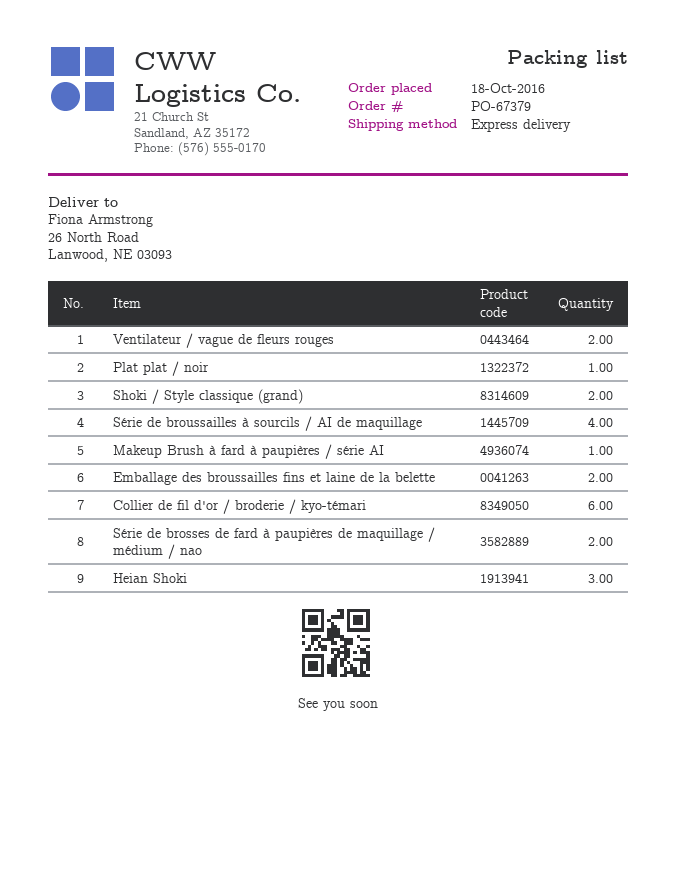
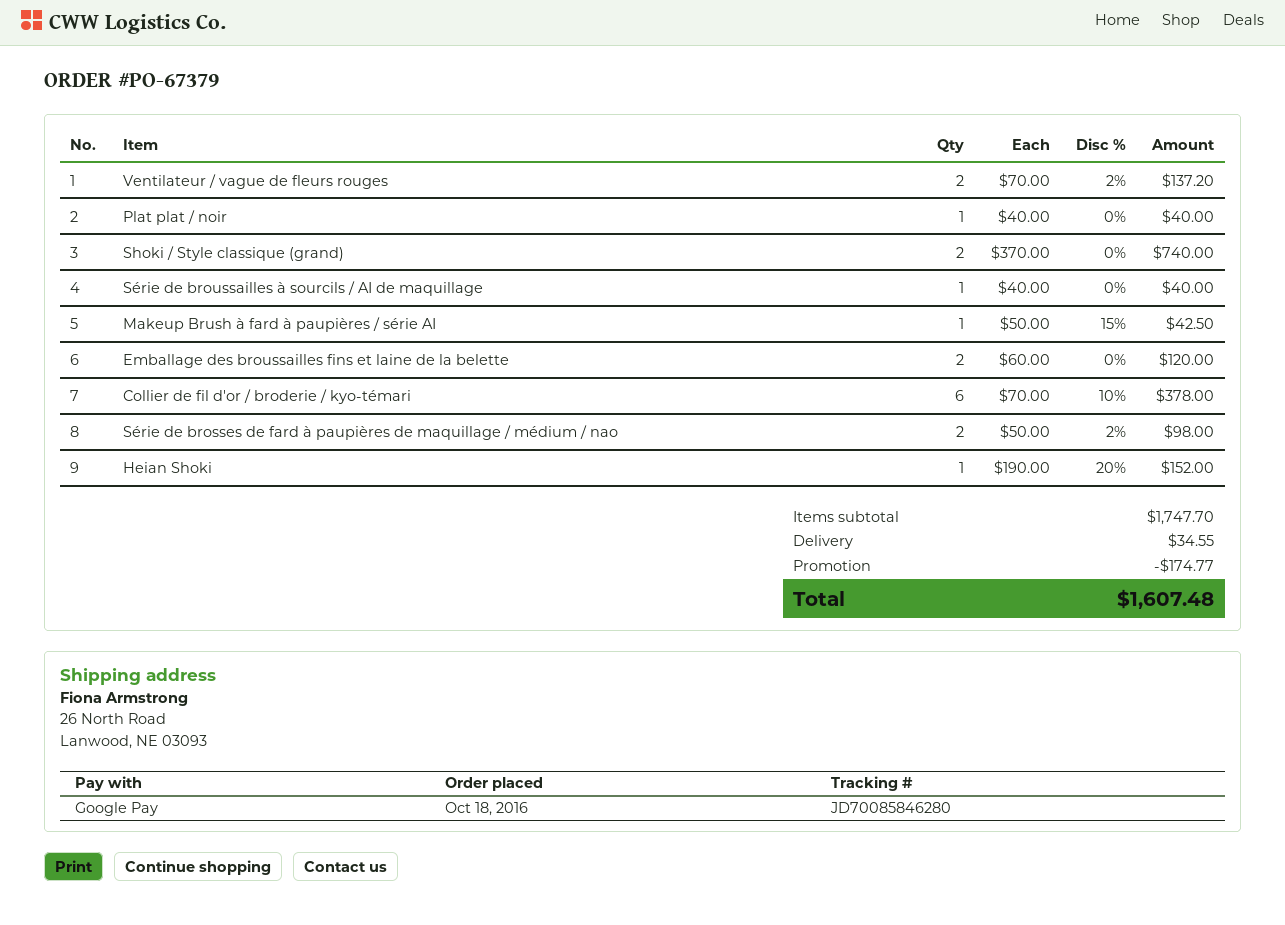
Série de broussailles à sourcils / AI de maquillage: 4 -> 1
Heian Shoki: 3 -> 1

